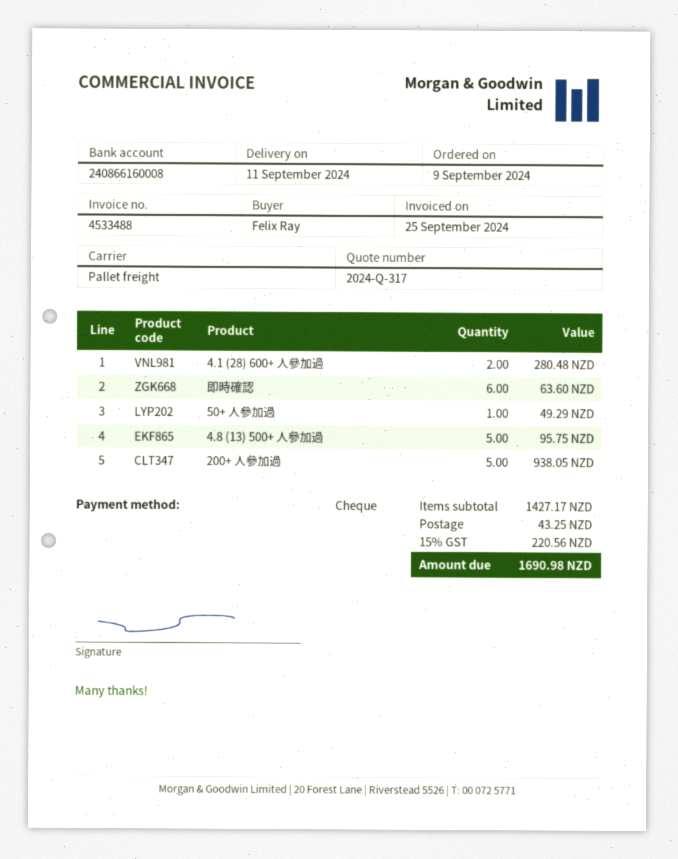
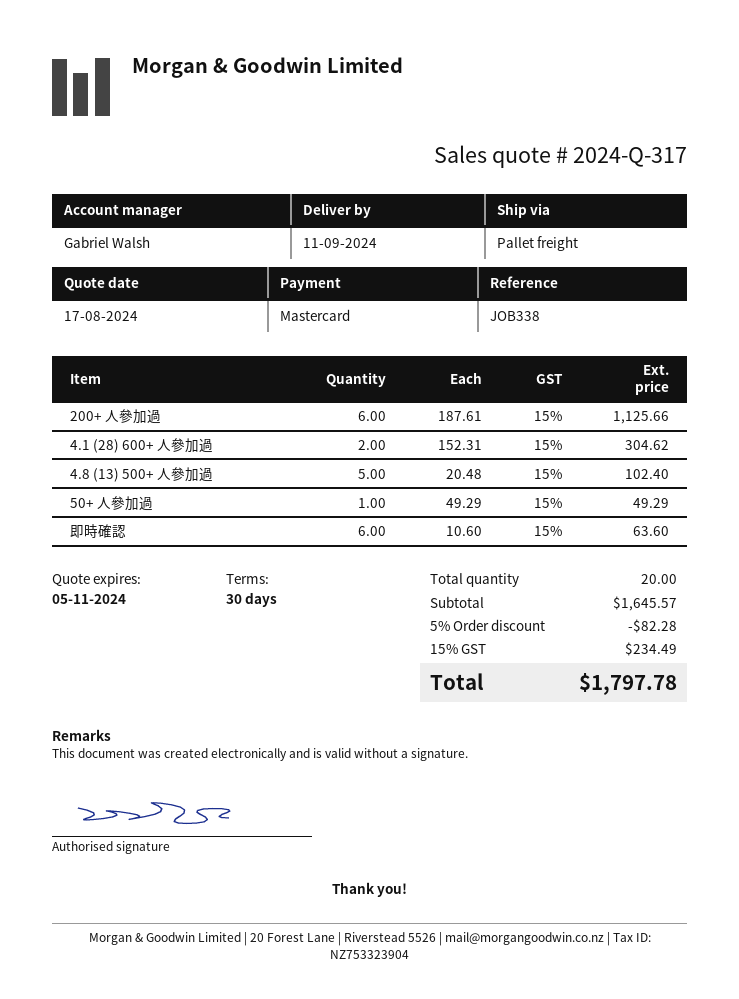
payment method: cheque -> Mastercard
4.1 (28) 600+ 人參加過: 2 for 280.48 -> 2 for 304.62
4.8 (13) 500+ 人參加過: 5 for 95.75 -> 5 for 102.40
200+ 人參加過: 5 for 938.05 -> 6 for 1125.66
subtotal: 1427.17 -> 1645.57
discount: none -> 5% = 82.28
shipping: 43.25 -> none
tax: 15% = 220.56 -> 15% = 234.49
total: 1690.98 -> 1797.78

